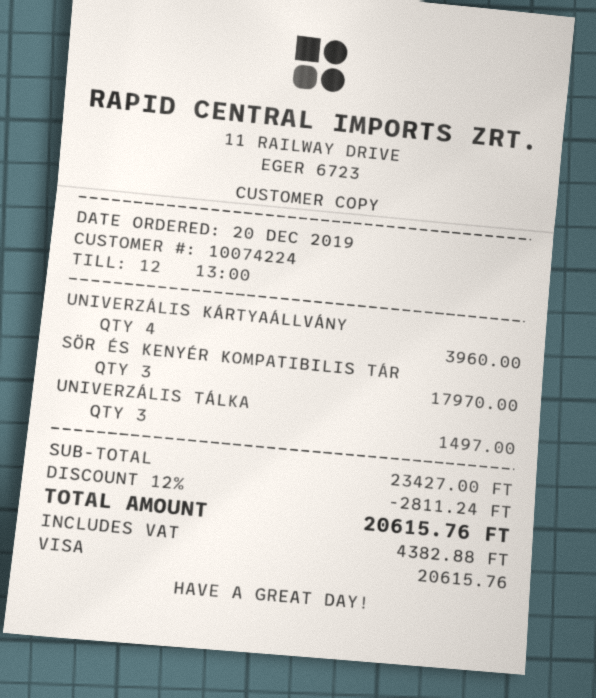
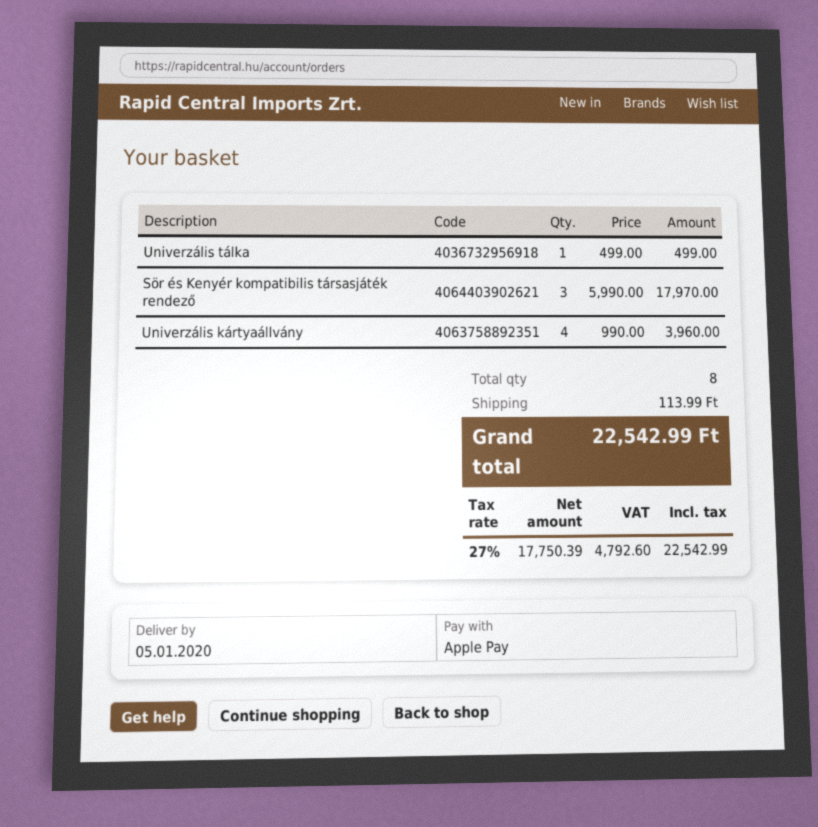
payment method: Visa -> Apple Pay
UNIVERZÁLIS TÁLKA: 3 for 1497.00 -> 1 for 499.00
discount: 12% = 2811.24 -> none
shipping: none -> 113.99
tax: 4382.88 -> 4792.60
total: 20615.76 -> 22542.99

